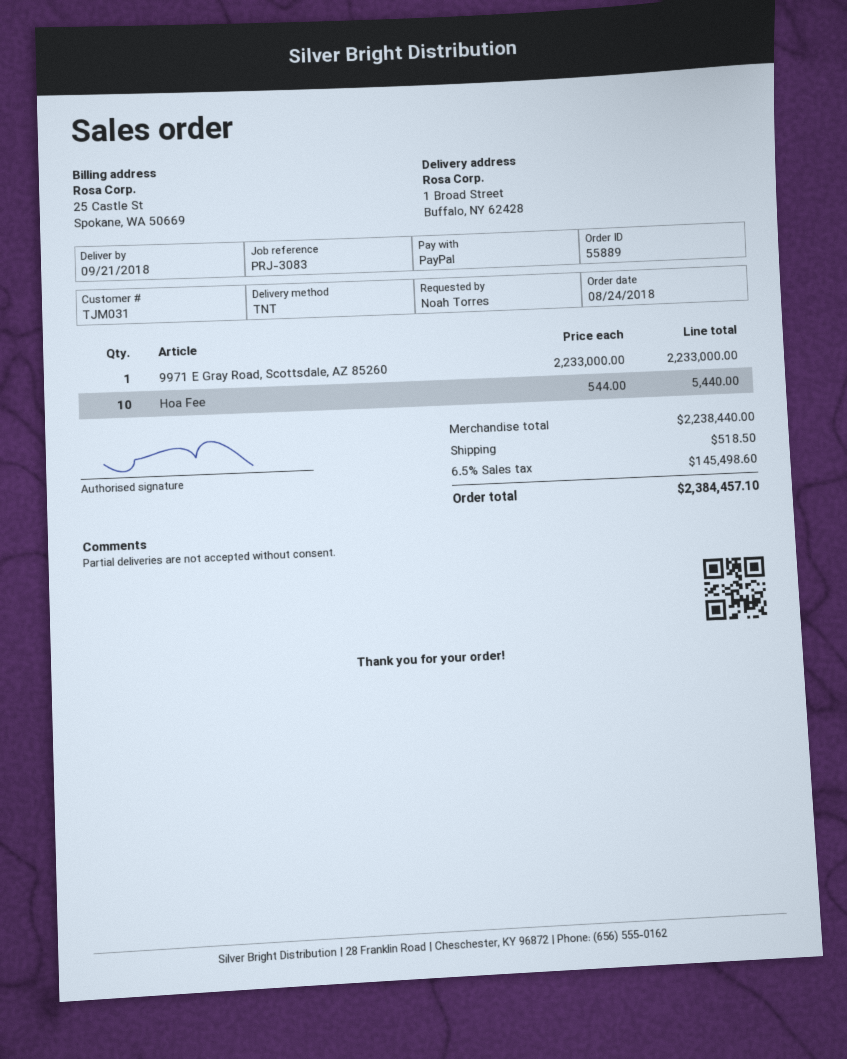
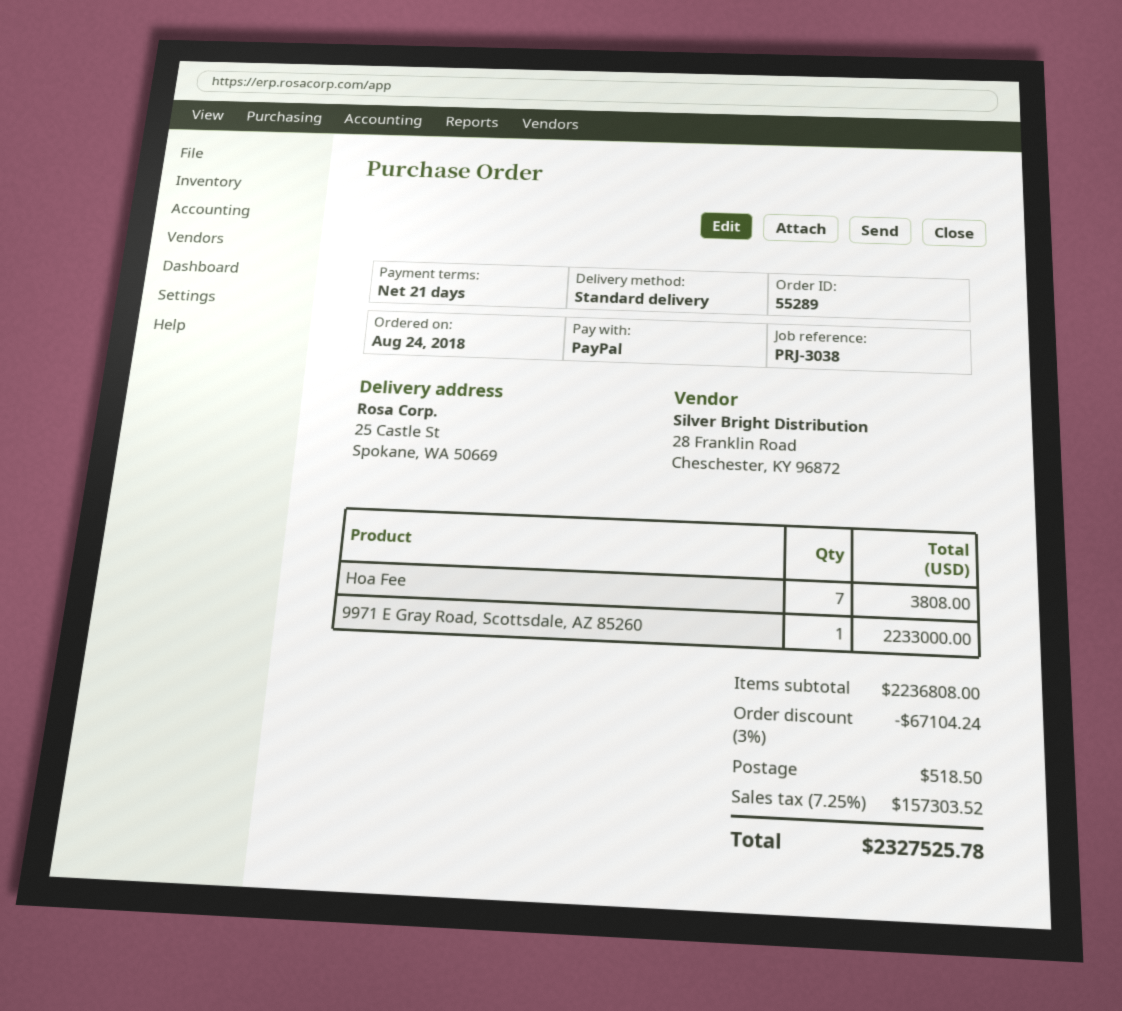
order number: 55889 -> 55289
reference: PRJ-3083 -> PRJ-3038
shipping method: TNT -> standard
ship to: 1 Broad Street, Buffalo, NY 62428 -> 25 Castle St, Spokane, WA 50669
Hoa Fee: 10 for 5440.00 -> 7 for 3808.00
subtotal: 2238440.00 -> 2236808.00
discount: none -> 3% = 67104.24
tax: 6.5% = 145498.60 -> 7.25% = 157303.52
total: 2384457.10 -> 2327525.78

